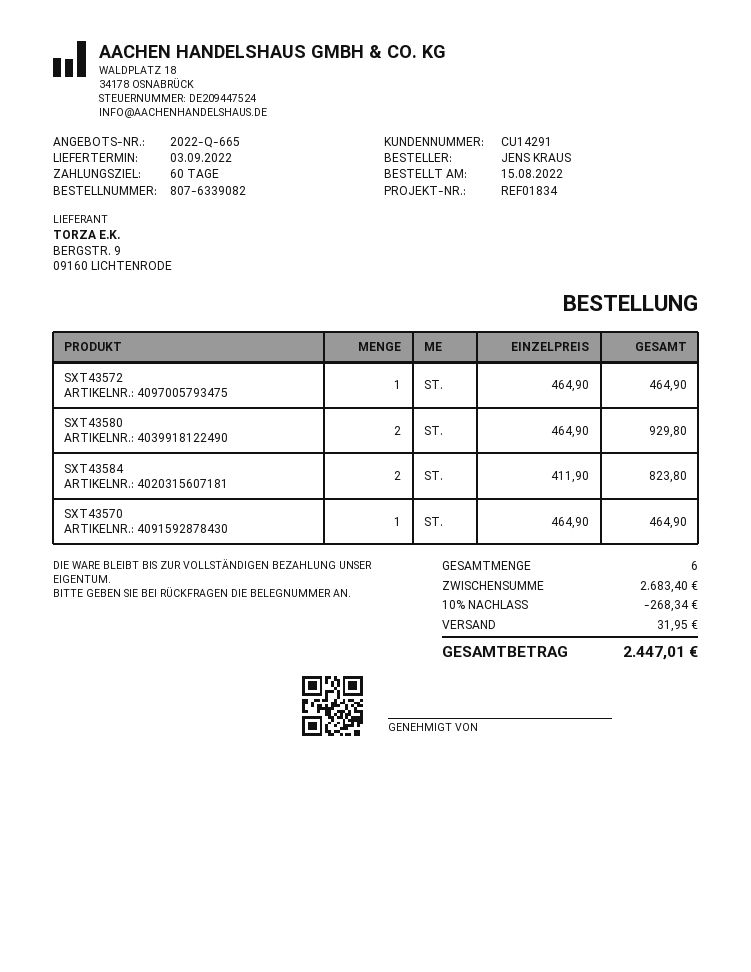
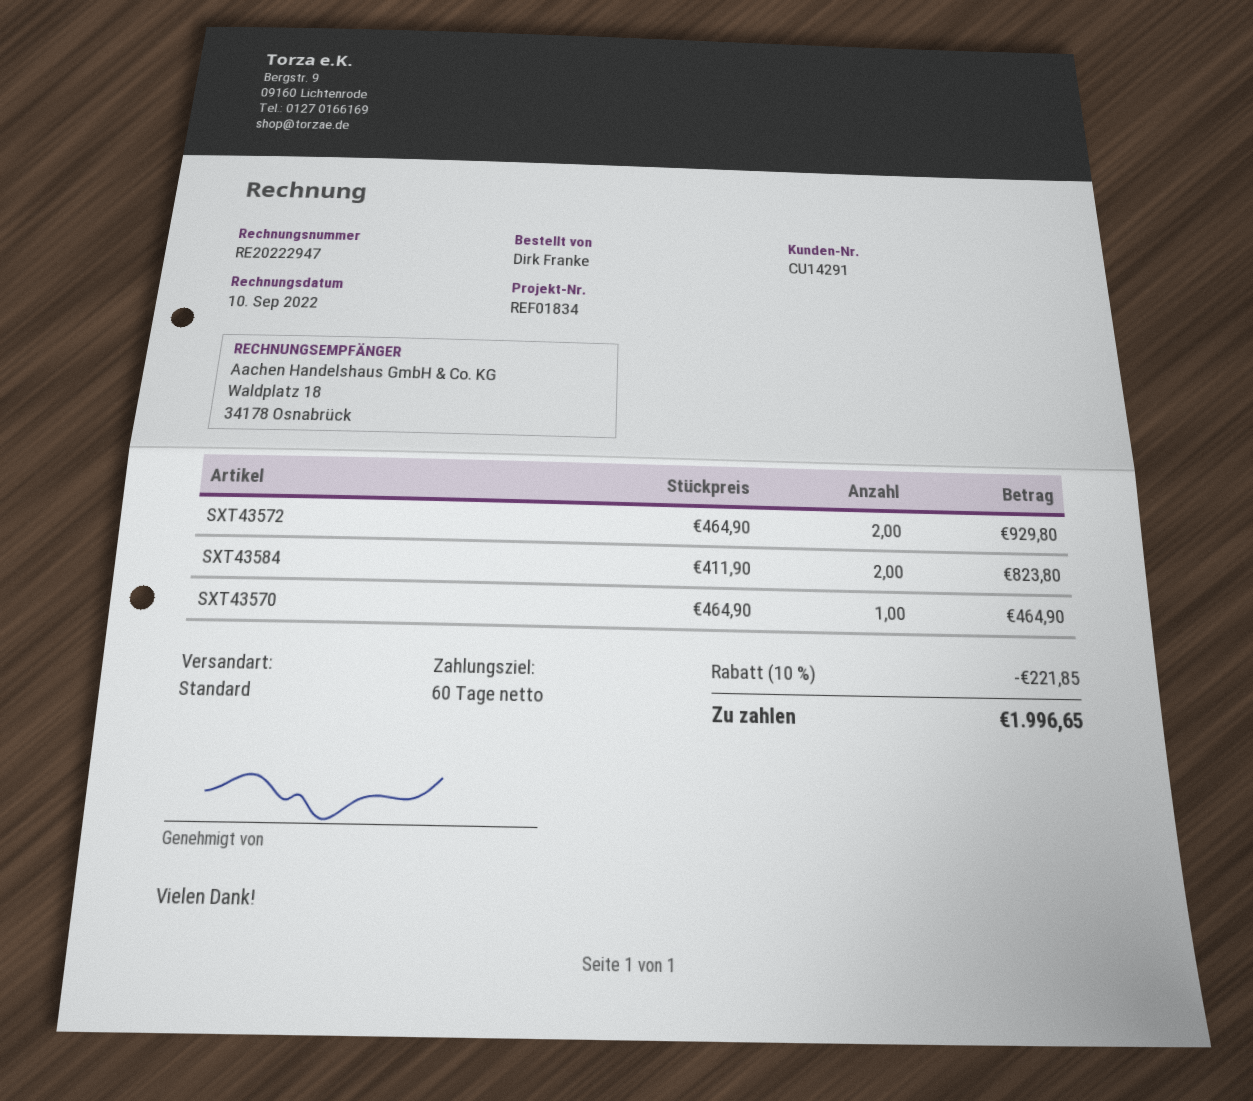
ordered by: JENS KRAUS -> Dirk Franke
SXT43572: 1 x 464.90 = 464.90 -> 2 x 464.90 = 929.80
SXT43580: 2 x 464.90 = 929.80 -> none
discount: 10% = 268.34 -> 10% = 221.85
shipping: 31.95 -> none
total: 2447.01 -> 1996.65

